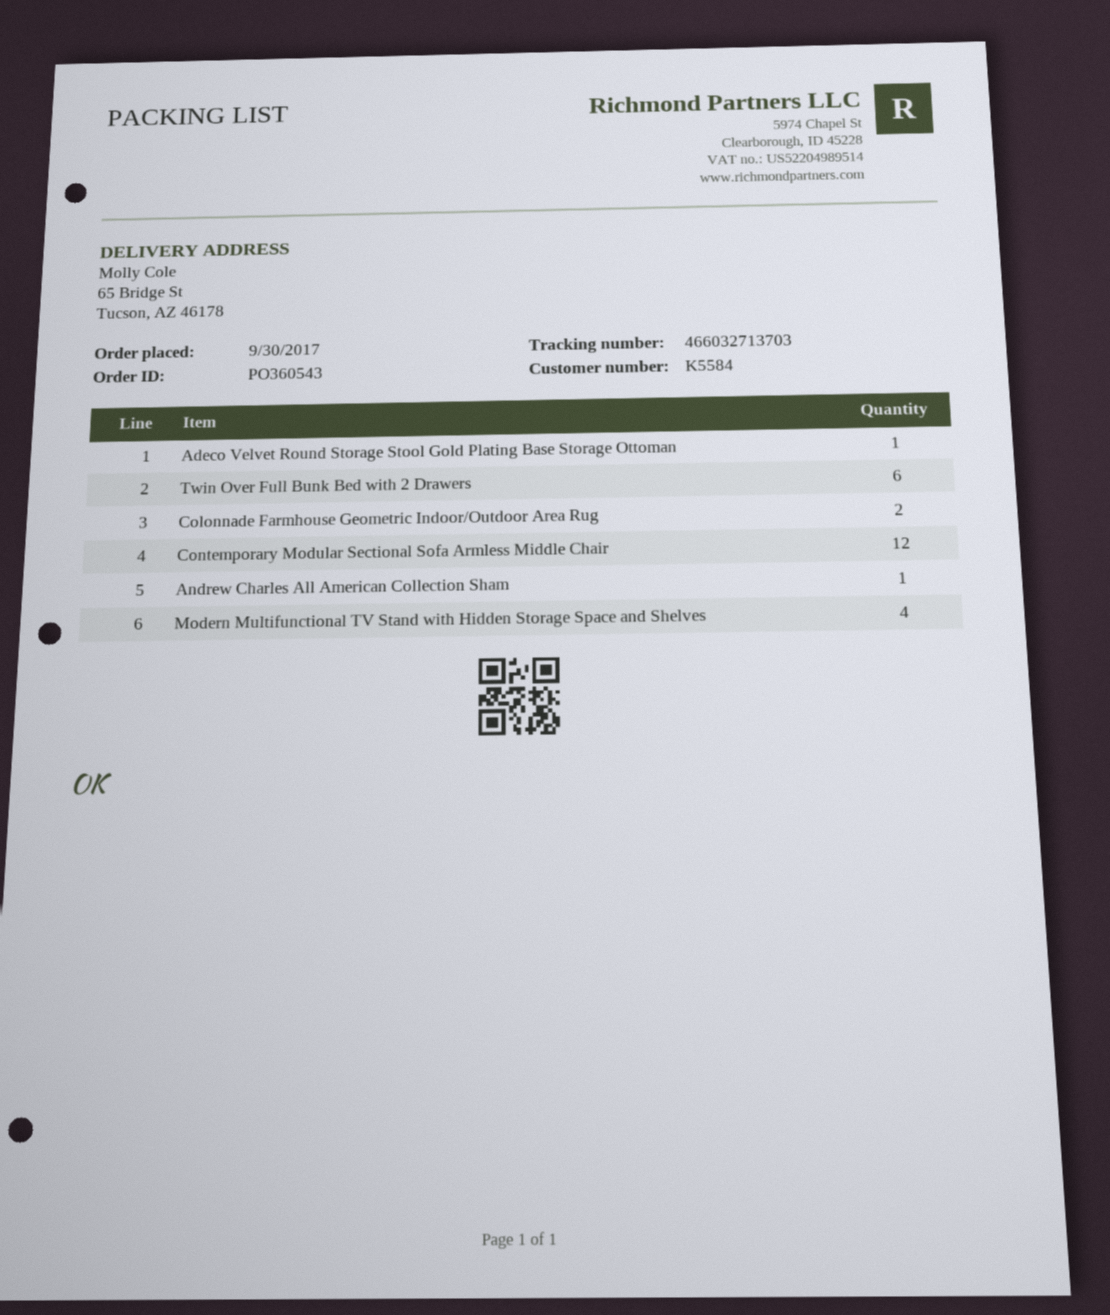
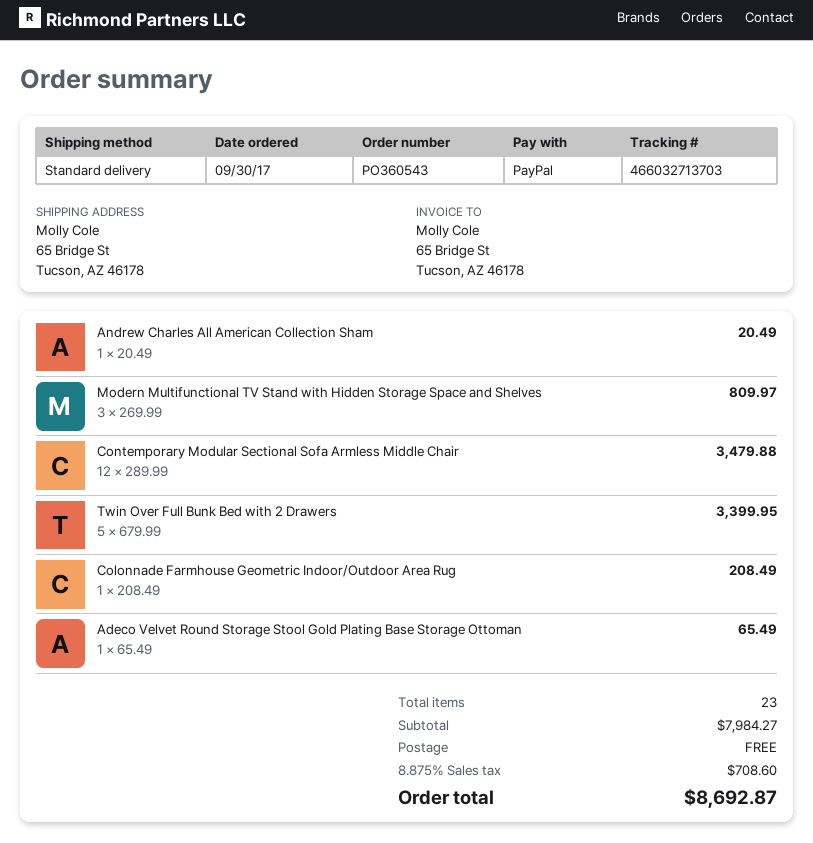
Twin Over Full Bunk Bed with 2 Drawers: 6 -> 5
Colonnade Farmhouse Geometric Indoor/Outdoor Area Rug: 2 -> 1
Modern Multifunctional TV Stand with Hidden Storage Space and Shelves: 4 -> 3

